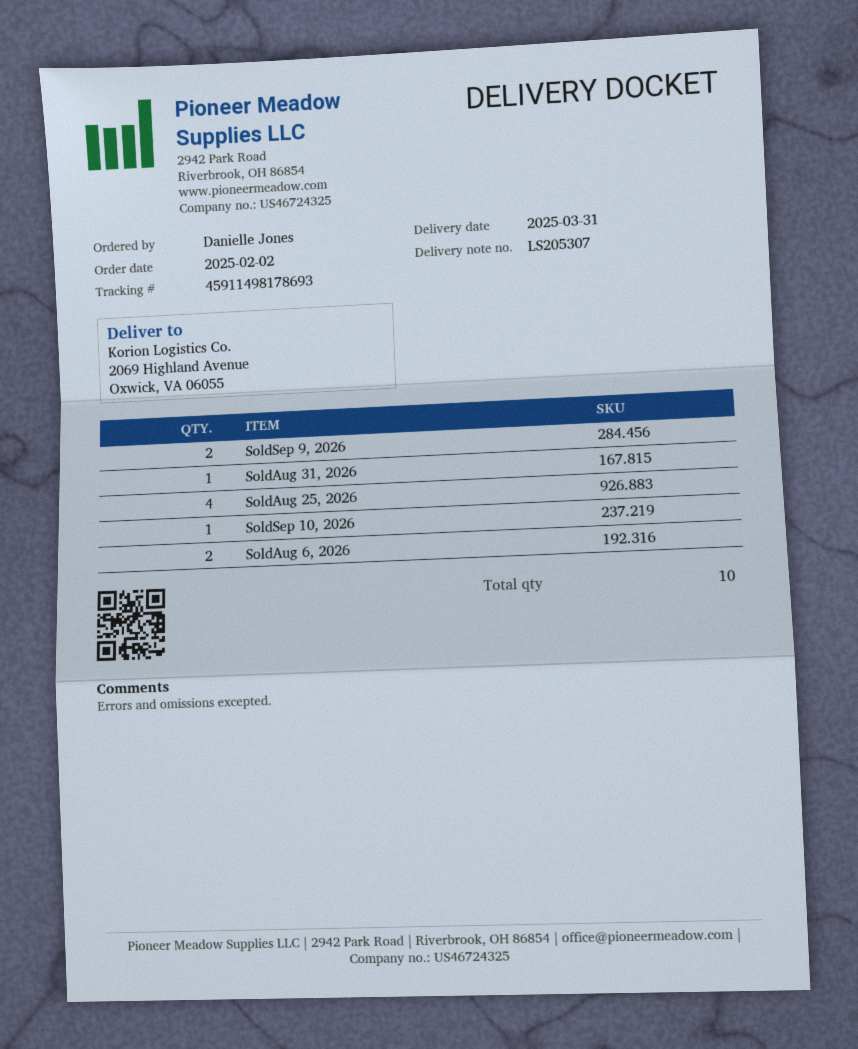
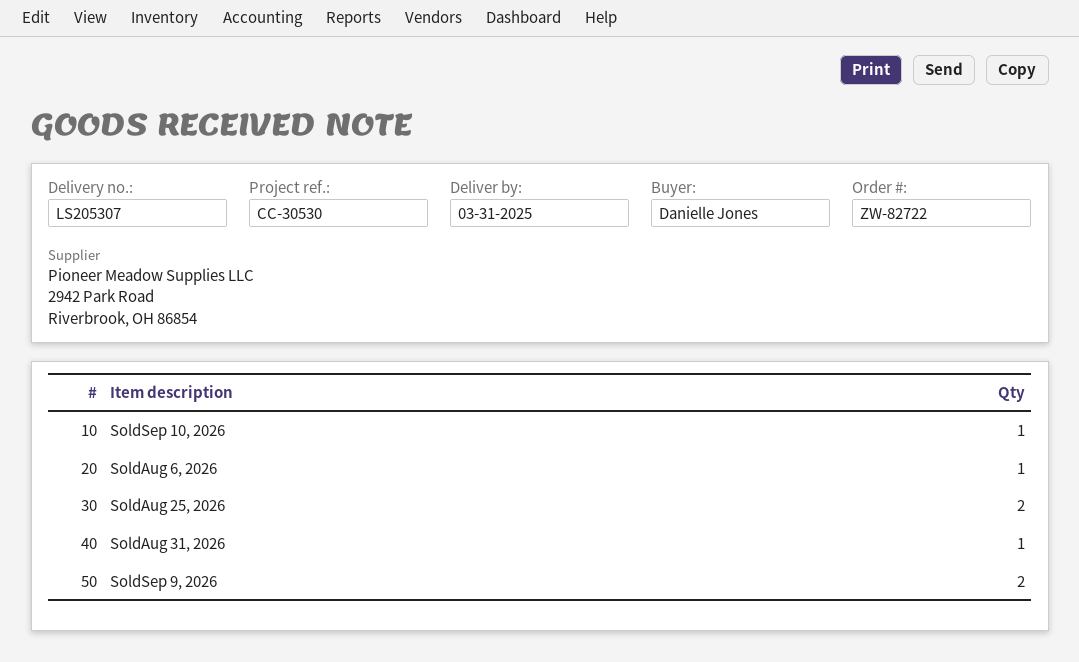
SoldAug 25, 2026: 4 -> 2
SoldAug 6, 2026: 2 -> 1

